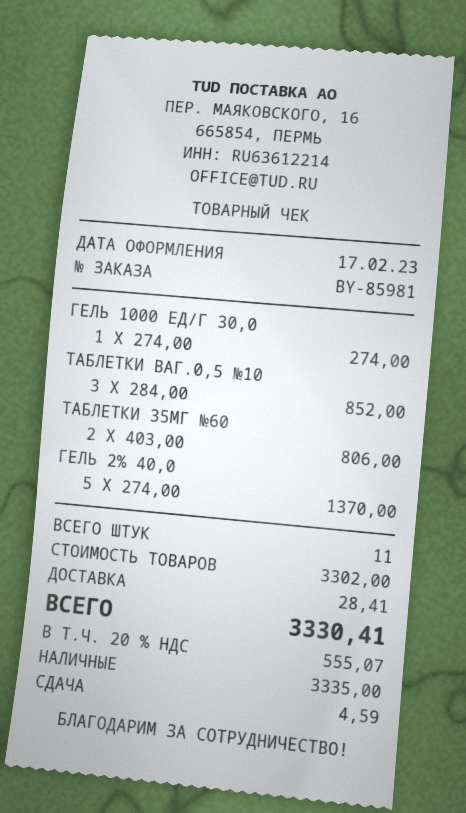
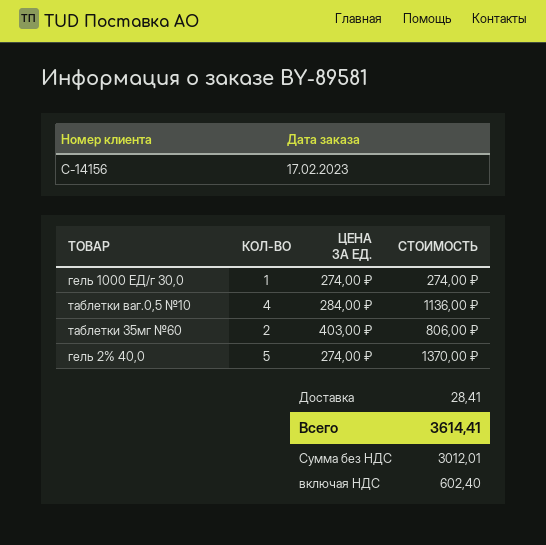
order number: BY-85981 -> BY-89581
ТАБЛЕТКИ ВАГ.0,5 №10: 3 x 284.00 = 852.00 -> 4 x 284.00 = 1136.00
tax: 555.07 -> 602.40
total: 3330.41 -> 3614.41

